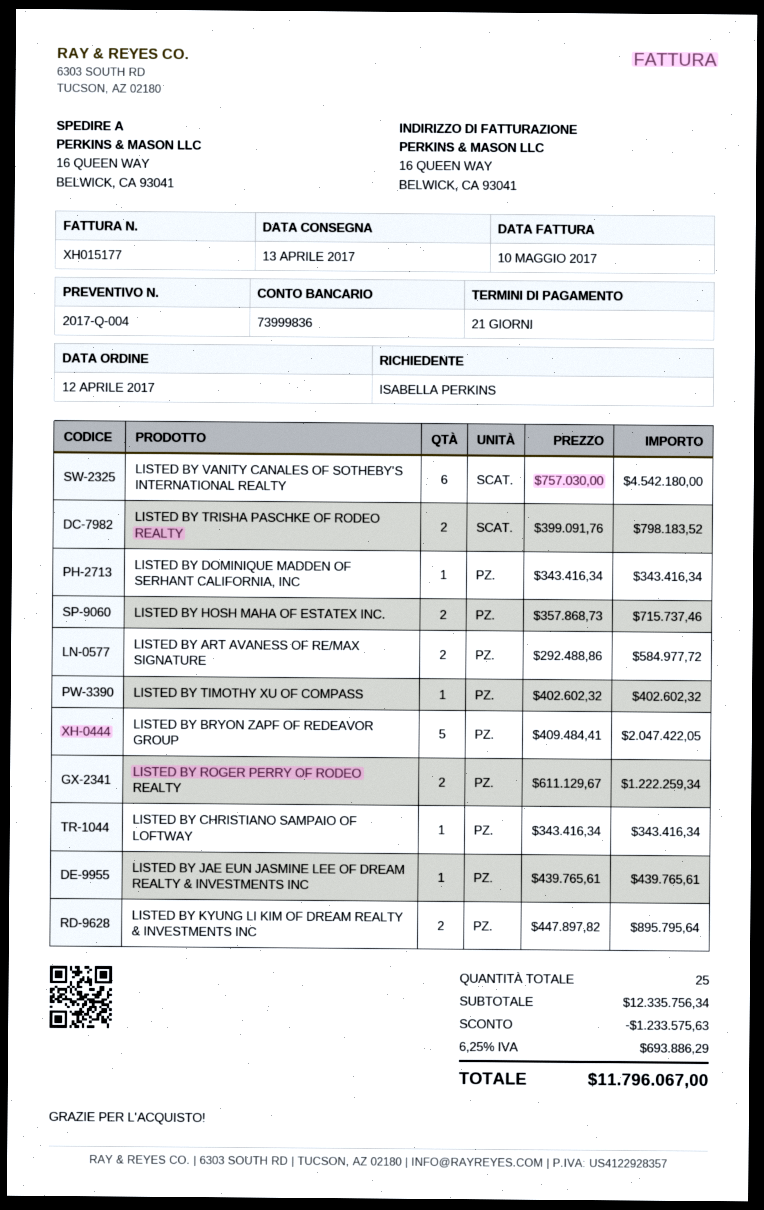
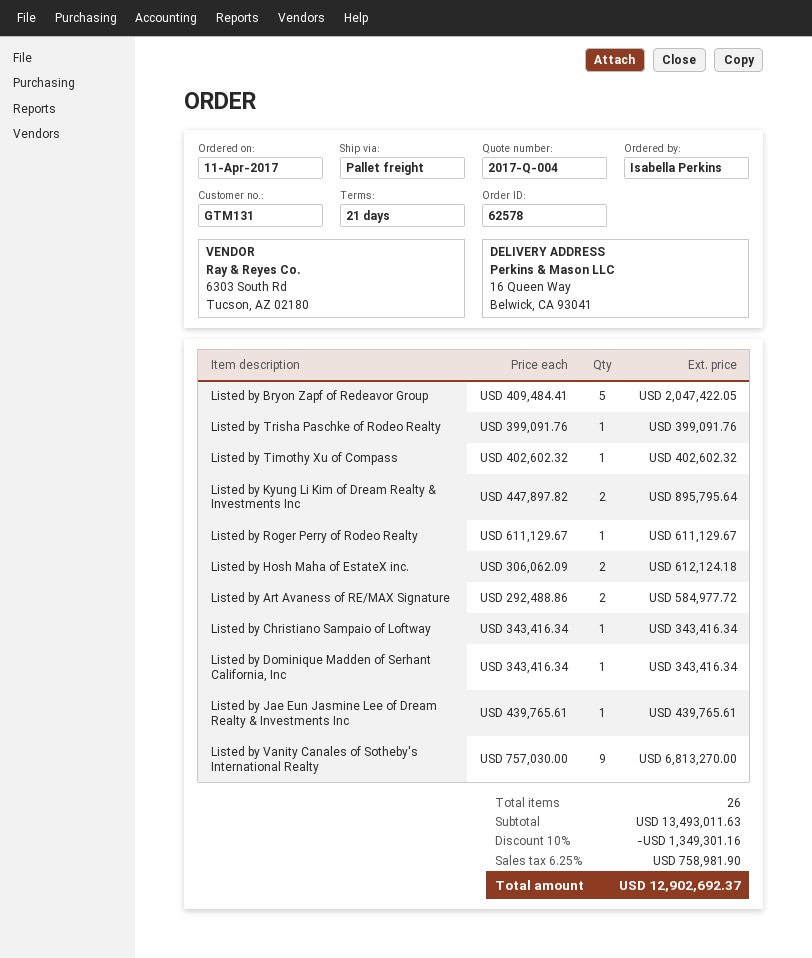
order date: 2017-04-12 -> 2017-04-11
LISTED BY VANITY CANALES OF SOTHEBY'S INTERNATIONAL REALTY: 6 x 757030.00 = 4542180.00 -> 9 x 757030.00 = 6813270.00
LISTED BY TRISHA PASCHKE OF RODEO REALTY: 2 x 399091.76 = 798183.52 -> 1 x 399091.76 = 399091.76
LISTED BY HOSH MAHA OF ESTATEX INC.: 2 x 357868.73 = 715737.46 -> 2 x 306062.09 = 612124.18
LISTED BY ROGER PERRY OF RODEO REALTY: 2 x 611129.67 = 1222259.34 -> 1 x 611129.67 = 611129.67
total quantity: 25 -> 26
subtotal: 12335756.34 -> 13493011.63
discount: 1233575.63 -> 1349301.16
tax: 6.25% = 693886.29 -> 6.25% = 758981.90
total: 11796067.00 -> 12902692.37

